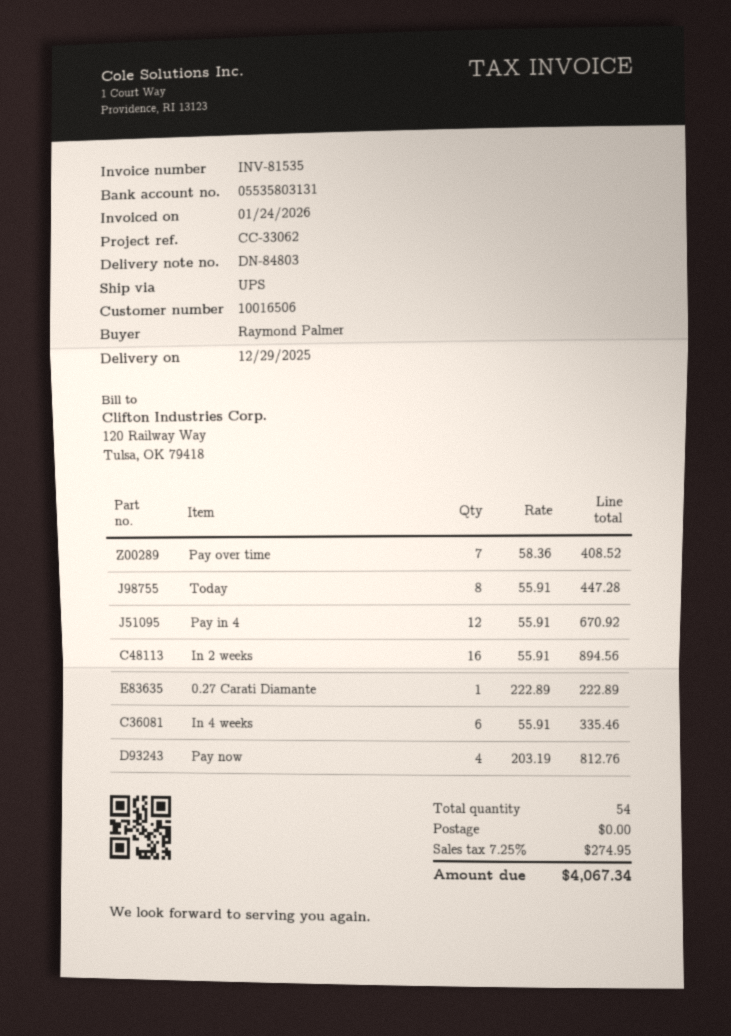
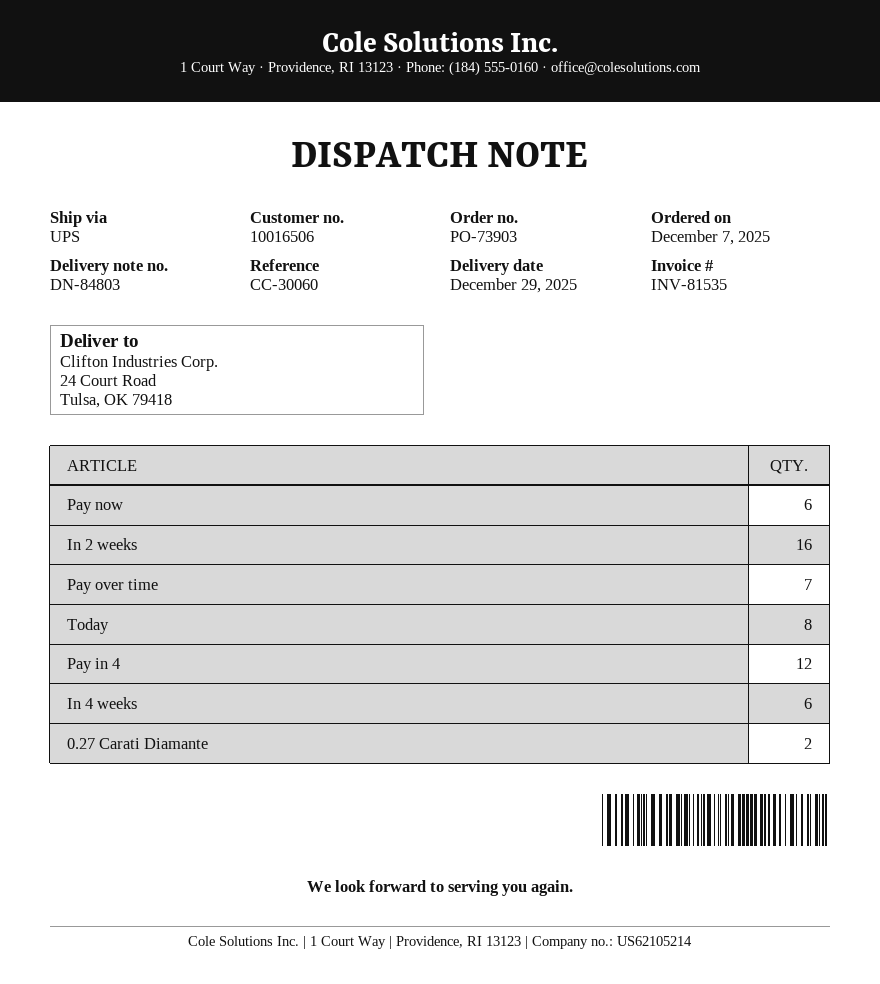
reference: CC-33062 -> CC-30060
0.27 Carati Diamante: 1 -> 2
Pay now: 4 -> 6

